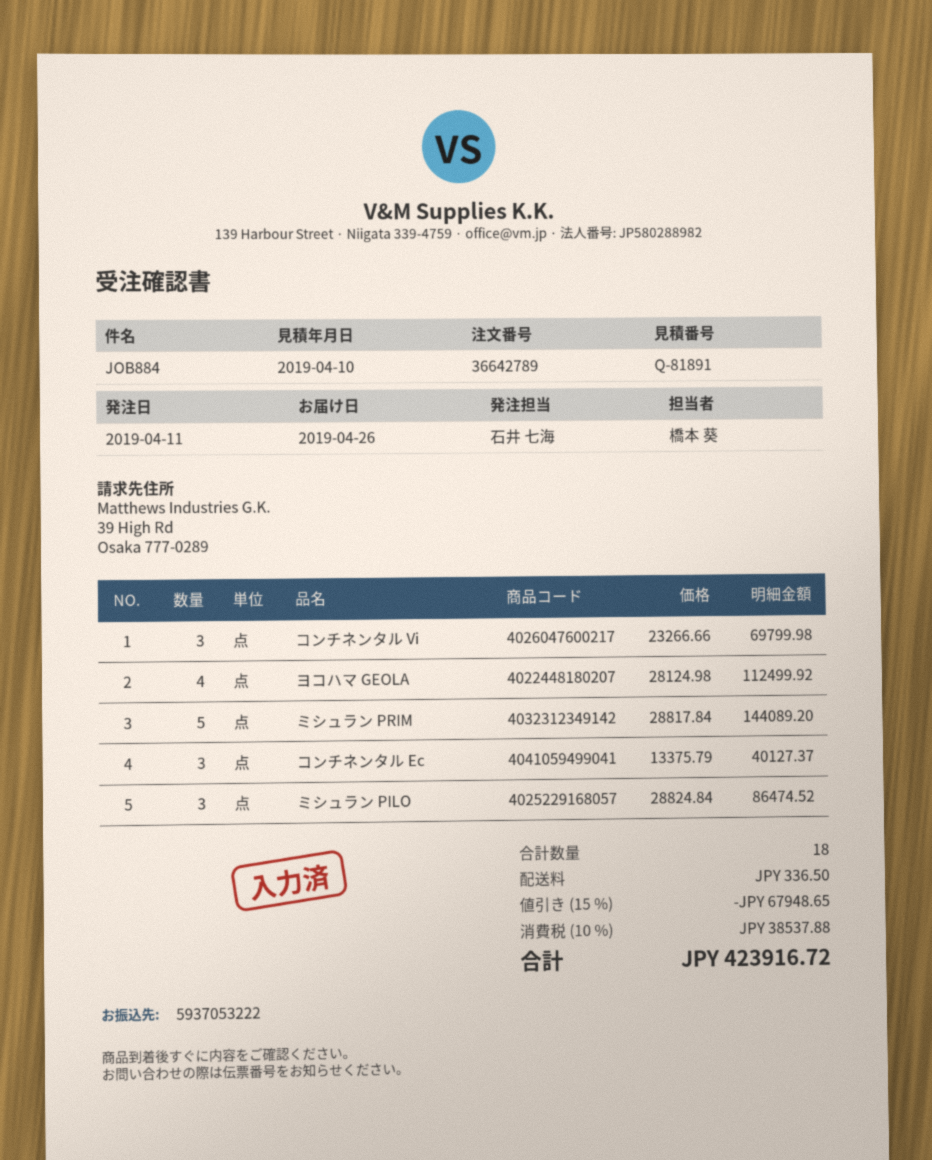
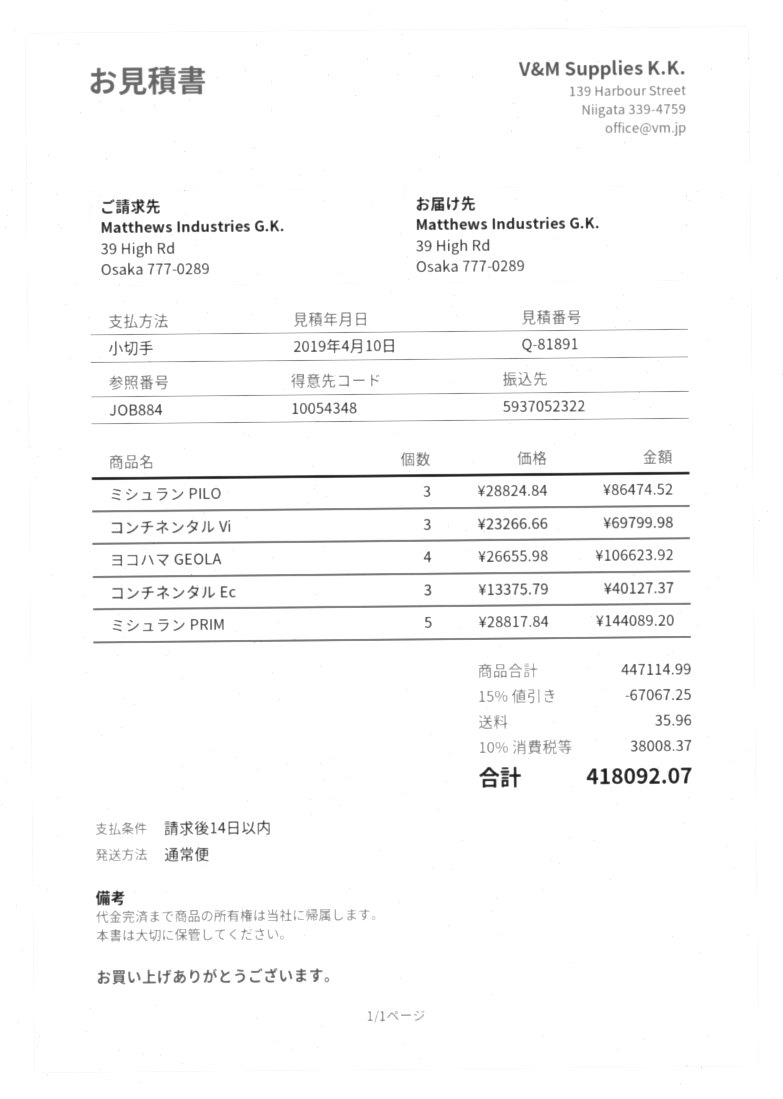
bank account: 5937053222 -> 5937052322
ヨコハマ GEOLA: 4 x 28124.98 = 112499.92 -> 4 x 26655.98 = 106623.92
discount: 15% = 67948.65 -> 15% = 67067.25
shipping: 336.50 -> 35.96
tax: 10% = 38537.88 -> 10% = 38008.37
total: 423916.72 -> 418092.07

